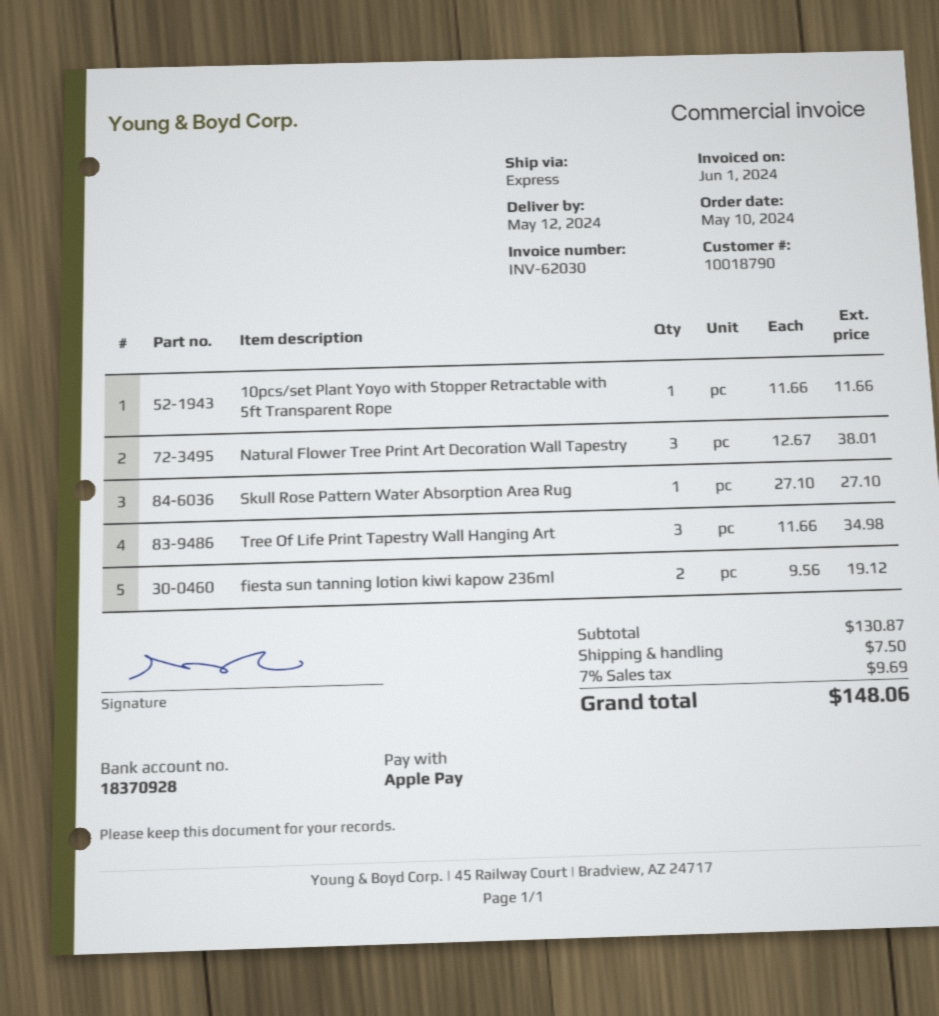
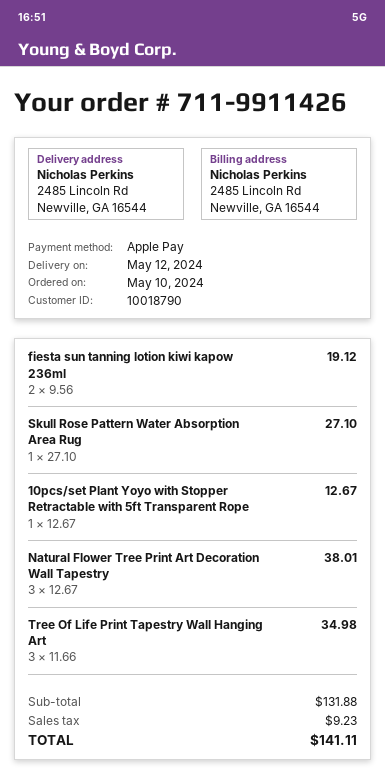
10pcs/set Plant Yoyo with Stopper Retractable with 5ft Transparent Rope: 1 x 11.66 = 11.66 -> 1 x 12.67 = 12.67
subtotal: 130.87 -> 131.88
shipping: 7.50 -> none
tax: 9.69 -> 9.23
total: 148.06 -> 141.11

